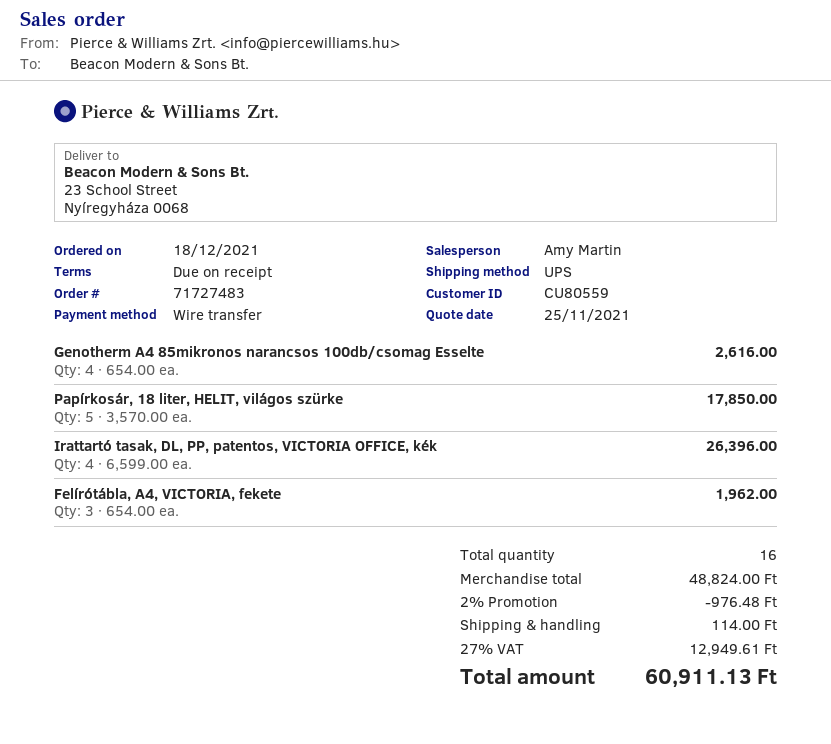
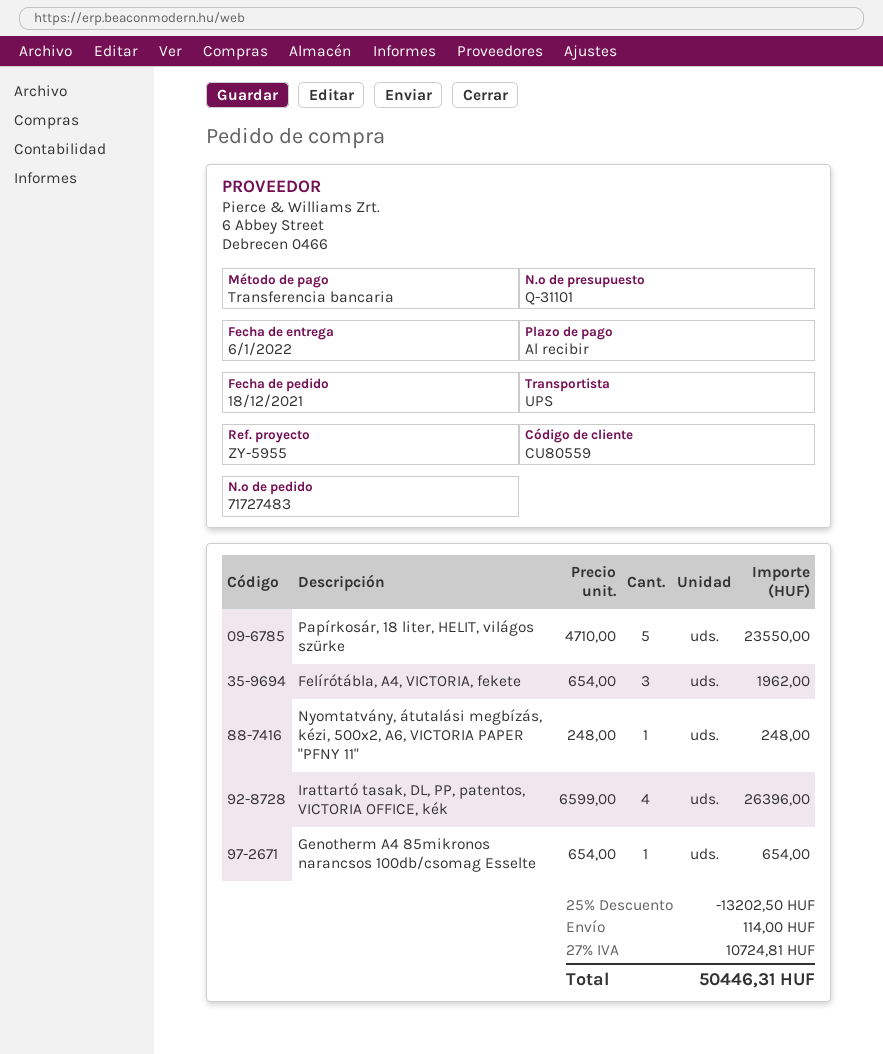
Genotherm A4 85mikronos narancsos 100db/csomag Esselte: 4 x 654.00 = 2616.00 -> 1 x 654.00 = 654.00
Papírkosár, 18 liter, HELIT, világos szürke: 5 x 3570.00 = 17850.00 -> 5 x 4710.00 = 23550.00
Nyomtatvány, átutalási megbízás, kézi, 500x2, A6, VICTORIA PAPER "PFNY 11": none -> 1 x 248.00 = 248.00
discount: 2% = 976.48 -> 25% = 13202.50
tax: 27% = 12949.61 -> 27% = 10724.81
total: 60911.13 -> 50446.31

